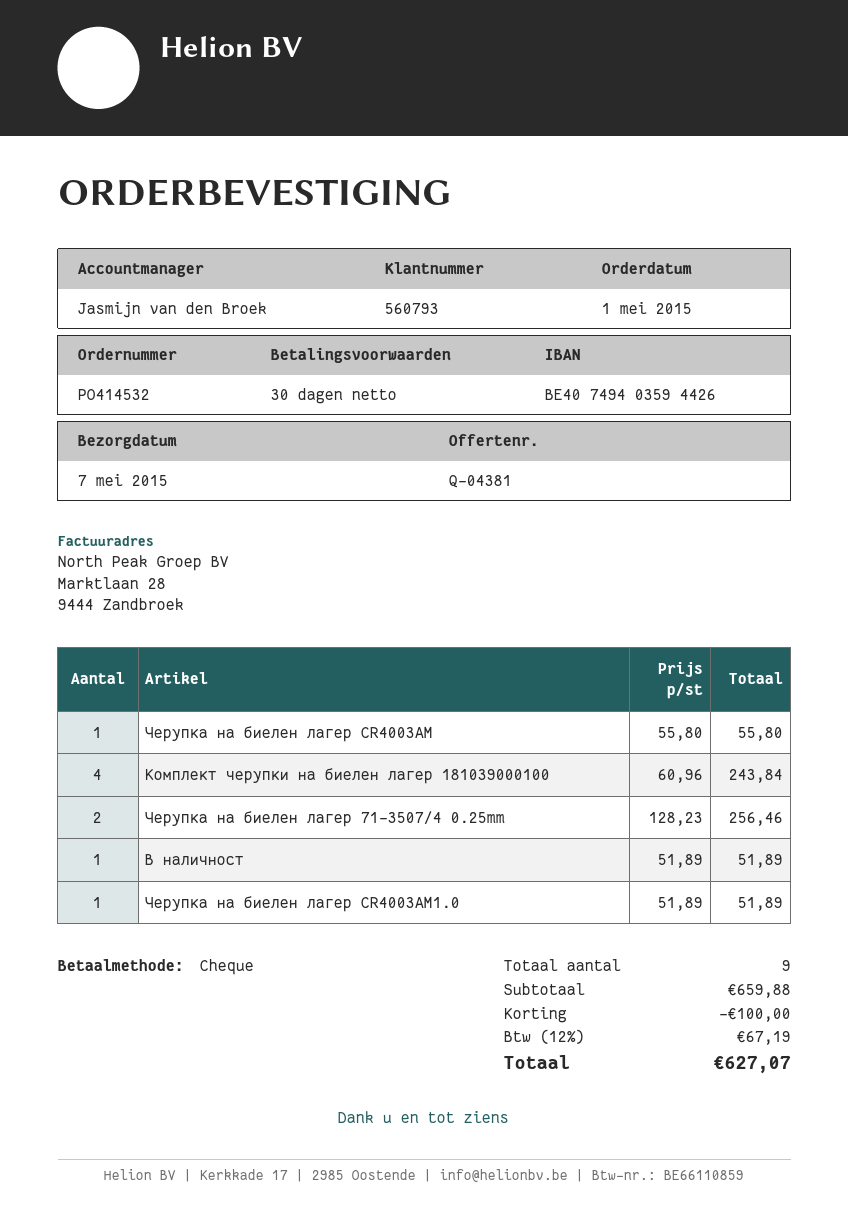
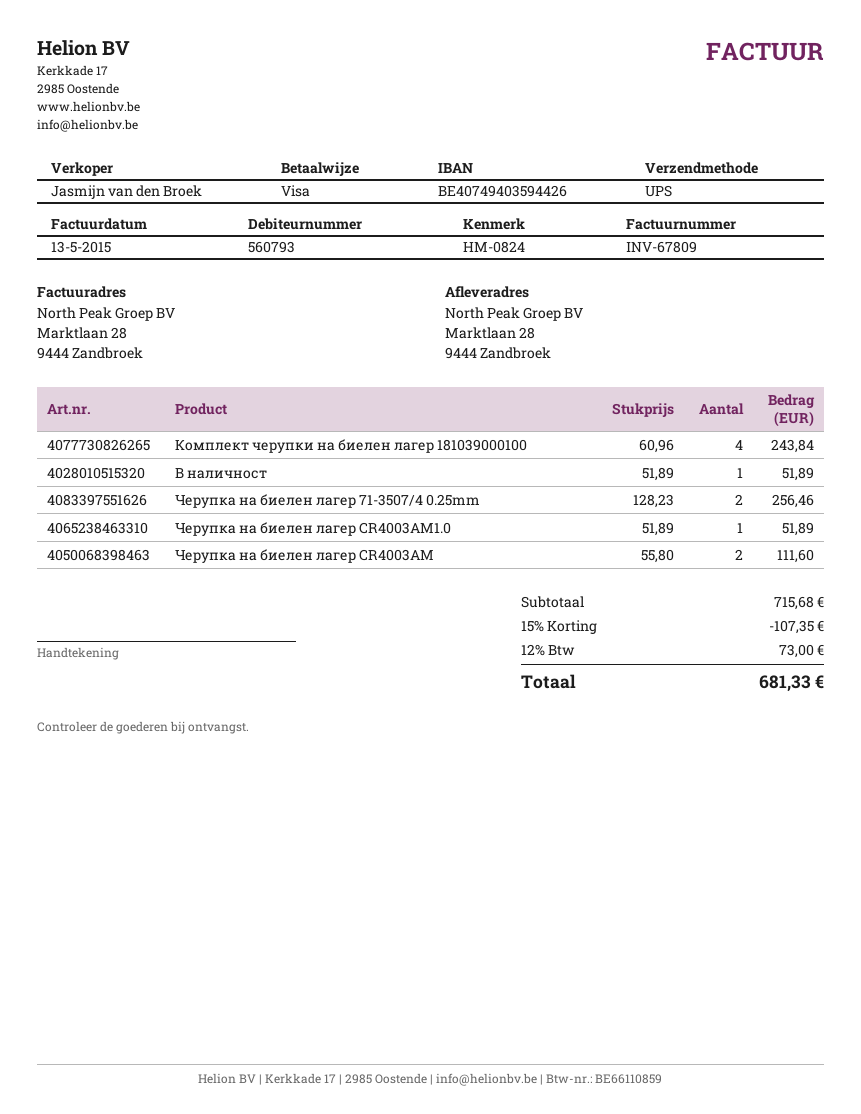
payment method: cheque -> Visa
Черупка на биелен лагер CR4003AM: 1 x 55.80 = 55.80 -> 2 x 55.80 = 111.60
subtotal: 659.88 -> 715.68
discount: 100.00 -> 107.35
tax: 12% = 67.19 -> 12% = 73.00
total: 627.07 -> 681.33

